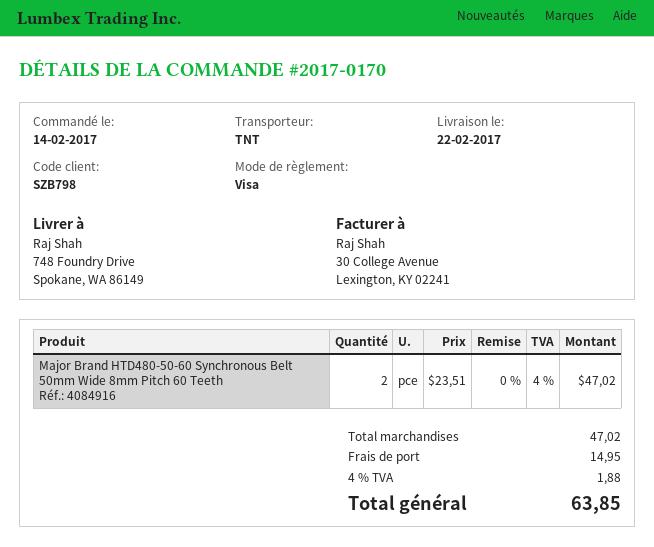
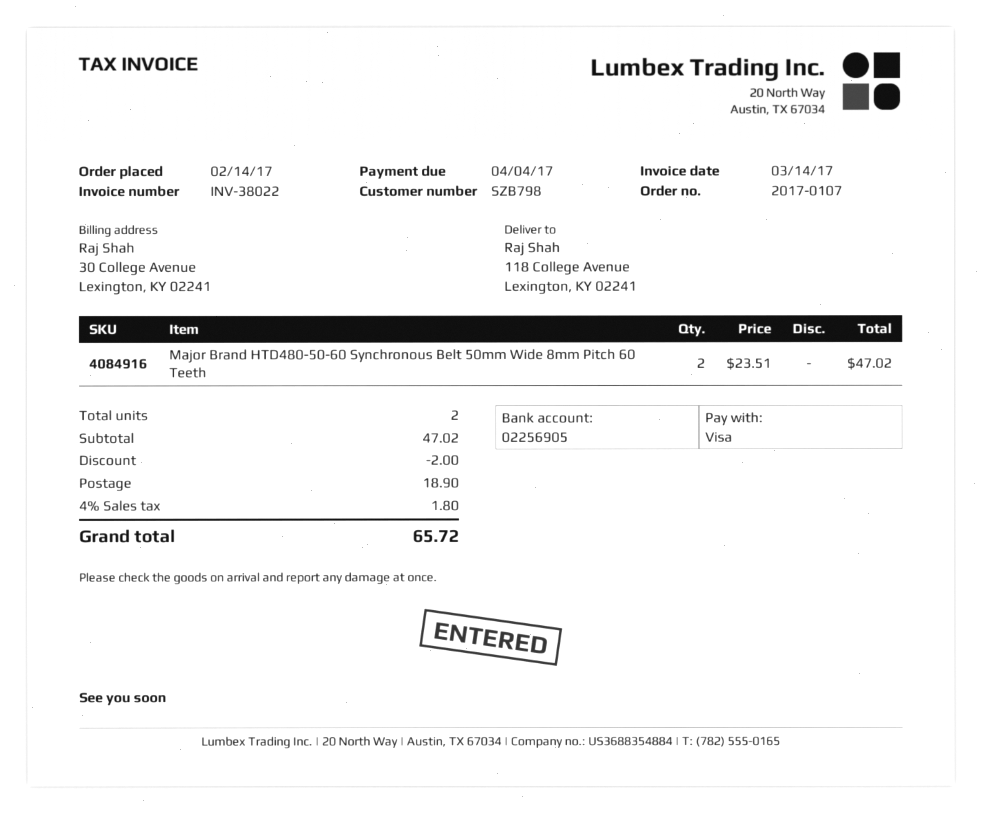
order number: 2017-0170 -> 2017-0107
ship to: 748 Foundry Drive, Spokane, WA 86149 -> 118 College Avenue, Lexington, KY 02241
discount: none -> 2.00
shipping: 14.95 -> 18.90
tax: 4% = 1.88 -> 4% = 1.80
total: 63.85 -> 65.72

